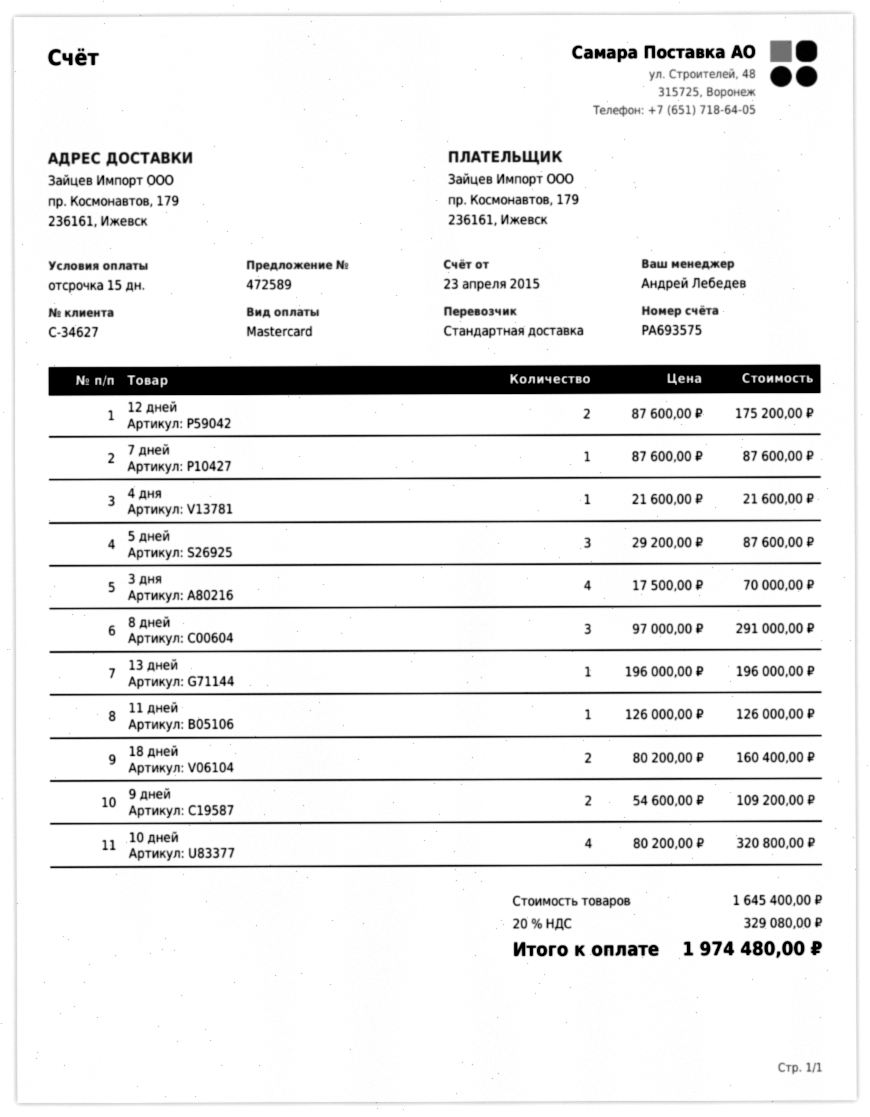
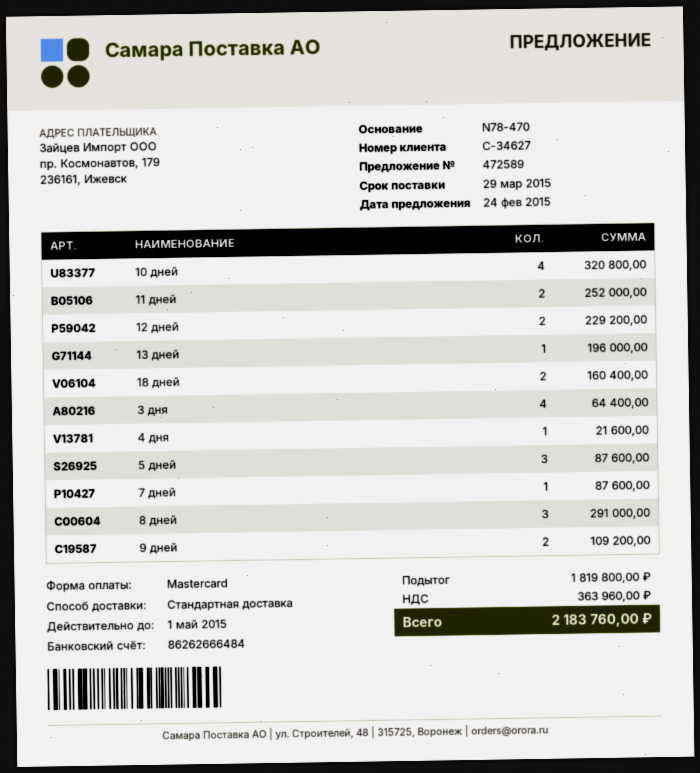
12 дней: 2 for 175200.00 -> 2 for 229200.00
3 дня: 4 for 70000.00 -> 4 for 64400.00
11 дней: 1 for 126000.00 -> 2 for 252000.00
subtotal: 1645400.00 -> 1819800.00
tax: 329080.00 -> 363960.00
total: 1974480.00 -> 2183760.00

